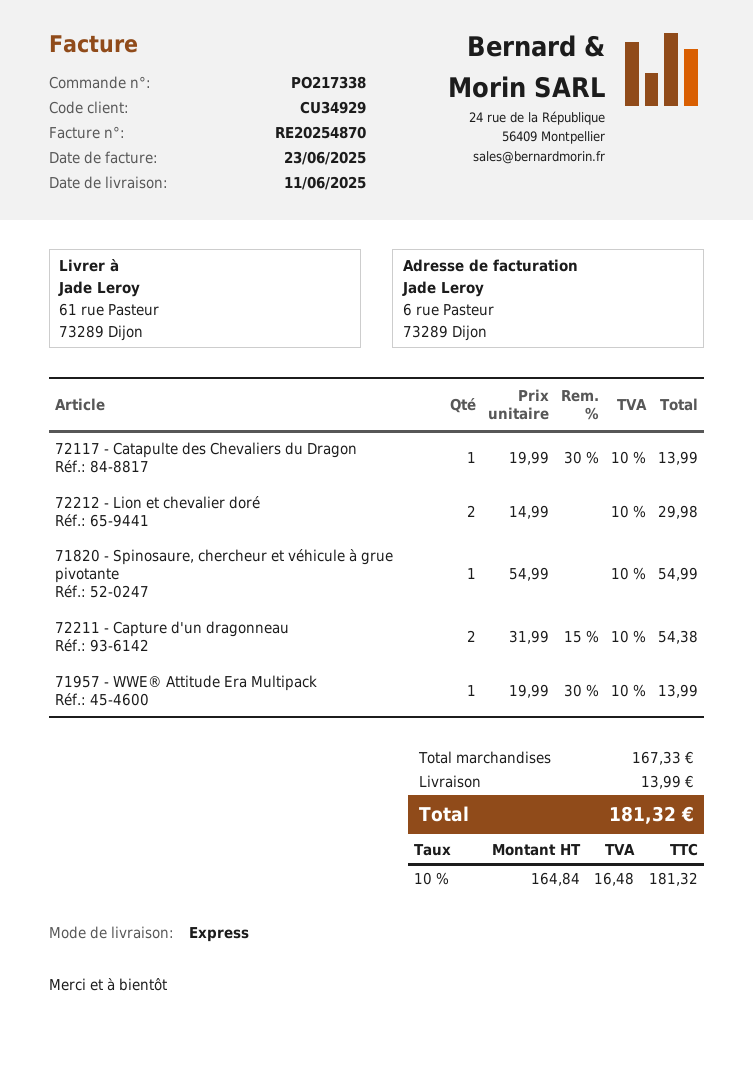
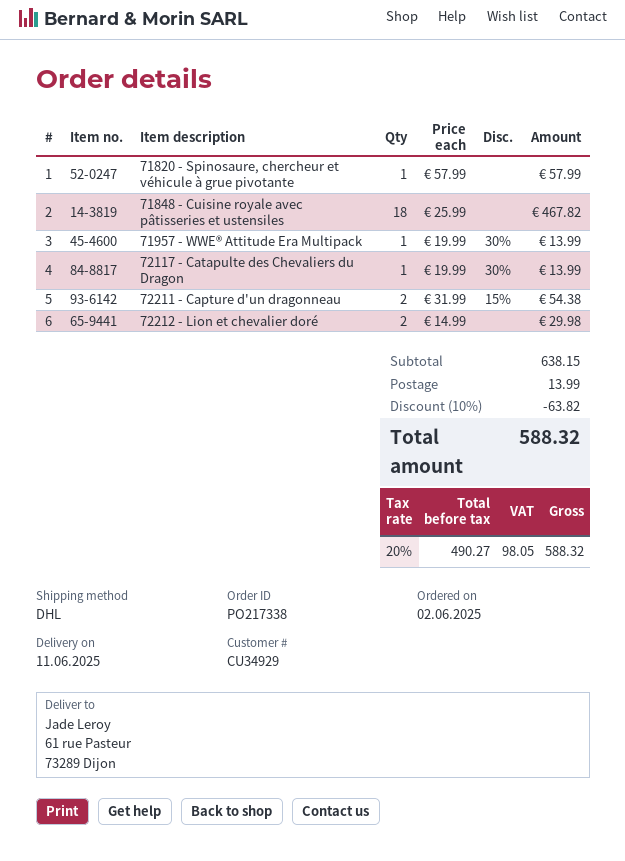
shipping method: express -> DHL
71820 - Spinosaure, chercheur et véhicule à grue pivotante: 1 x 54.99 = 54.99 -> 1 x 57.99 = 57.99
71848 - Cuisine royale avec pâtisseries et ustensiles: none -> 18 x 25.99 = 467.82
subtotal: 167.33 -> 638.15
discount: none -> 10% = 63.82
net: 164.84 -> 490.27
tax: 10% = 16.48 -> 20% = 98.05
total: 181.32 -> 588.32

